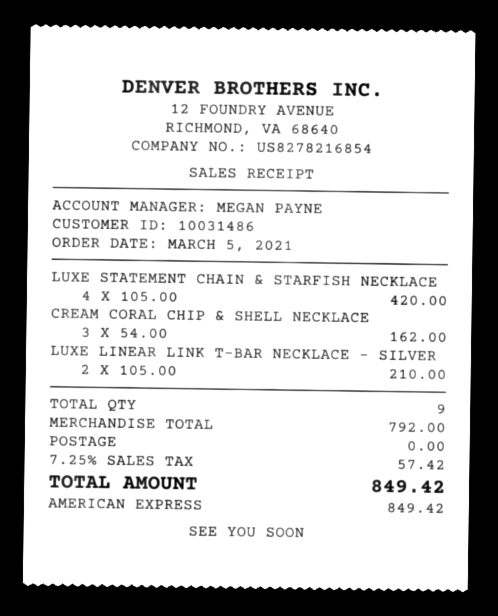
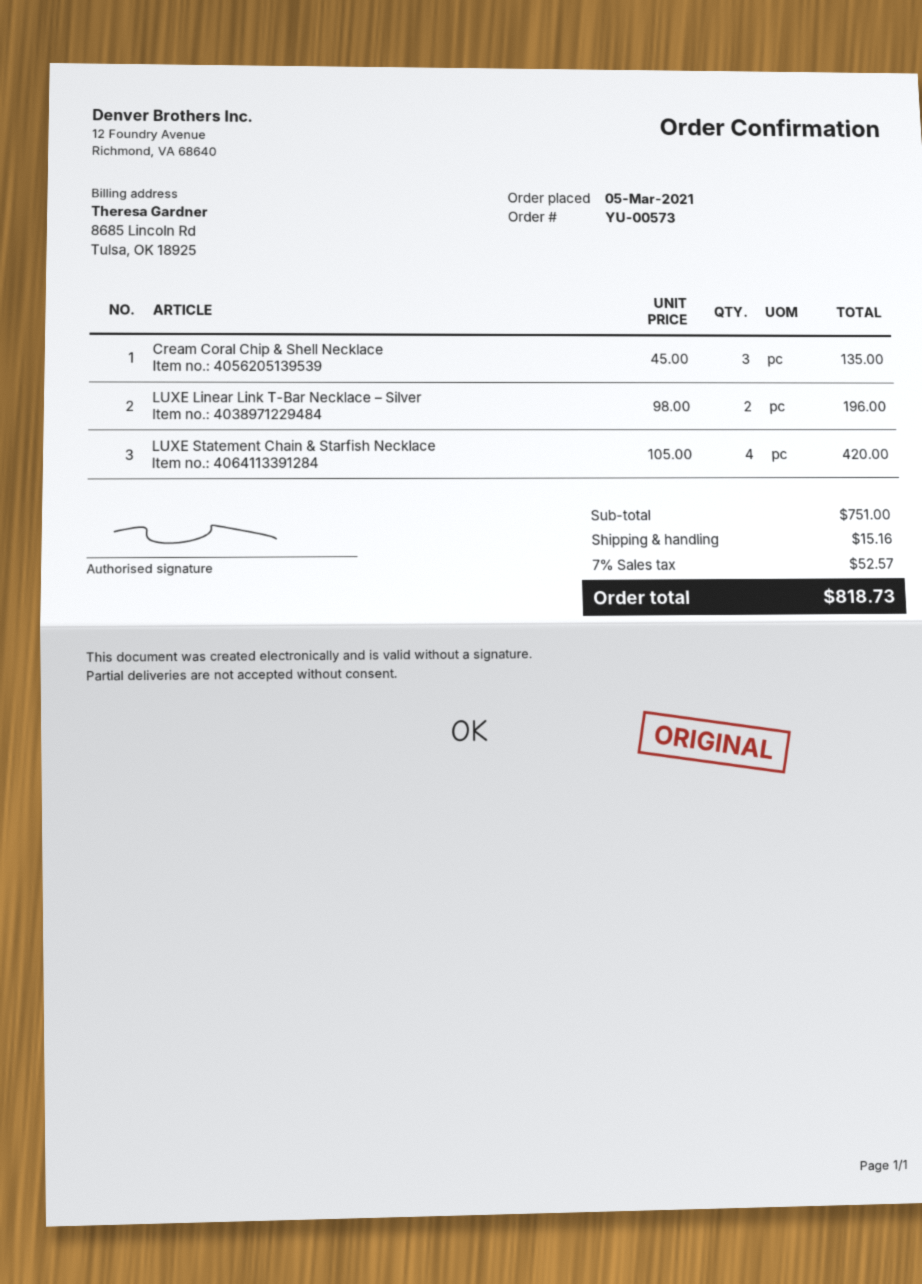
CREAM CORAL CHIP & SHELL NECKLACE: 3 x 54.00 = 162.00 -> 3 x 45.00 = 135.00
LUXE LINEAR LINK T-BAR NECKLACE – SILVER: 2 x 105.00 = 210.00 -> 2 x 98.00 = 196.00
subtotal: 792.00 -> 751.00
shipping: 0.00 -> 15.16
tax: 7.25% = 57.42 -> 7% = 52.57
total: 849.42 -> 818.73

